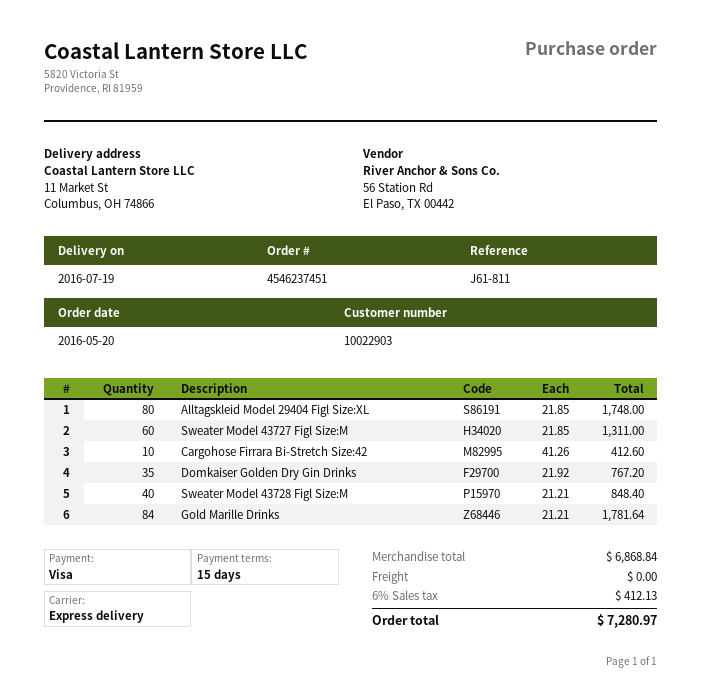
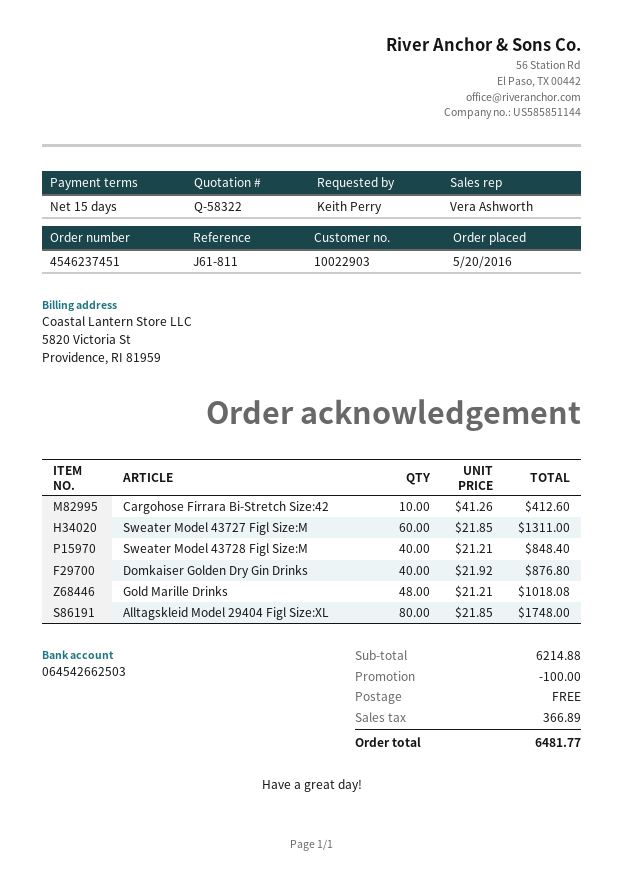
Domkaiser Golden Dry Gin Drinks: 35 x 21.92 = 767.20 -> 40 x 21.92 = 876.80
Gold Marille Drinks: 84 x 21.21 = 1781.64 -> 48 x 21.21 = 1018.08
subtotal: 6868.84 -> 6214.88
discount: none -> 100.00
tax: 412.13 -> 366.89
total: 7280.97 -> 6481.77

